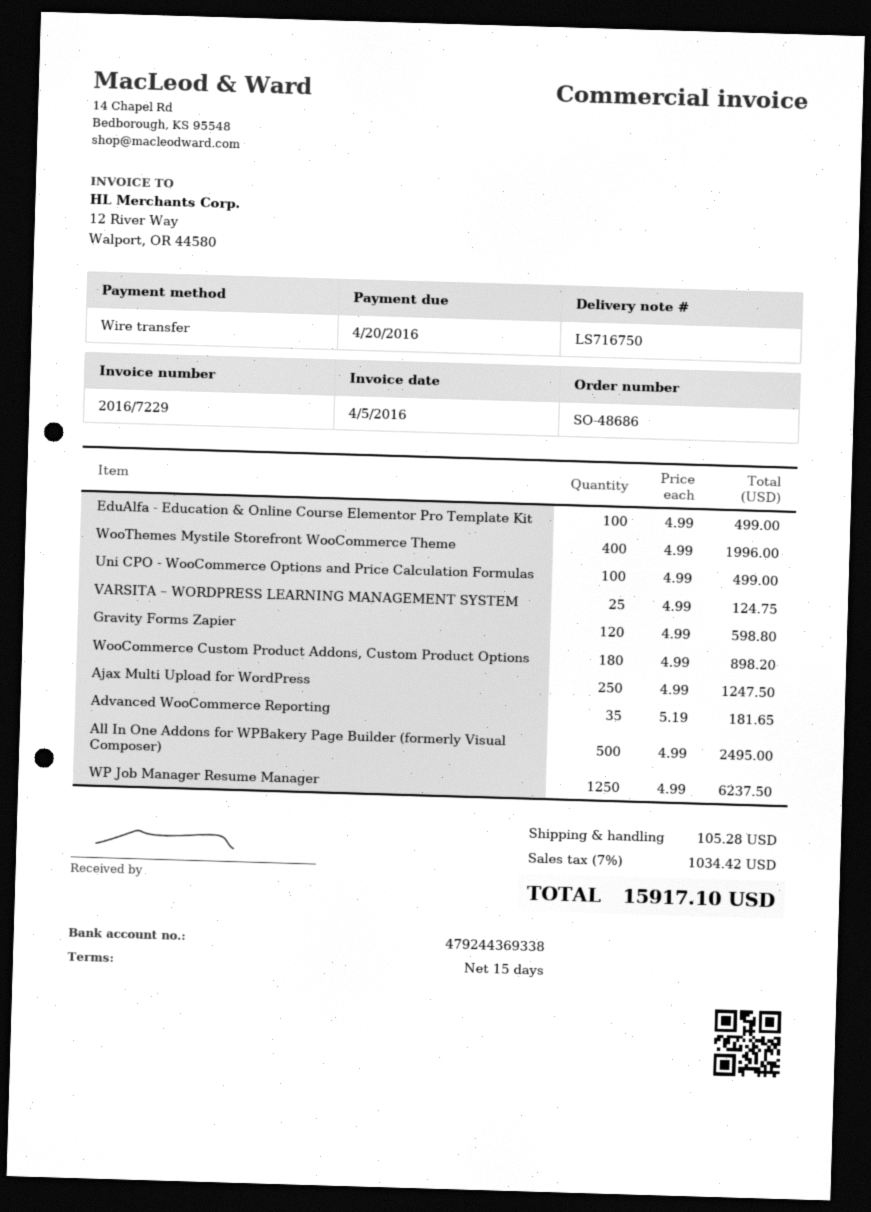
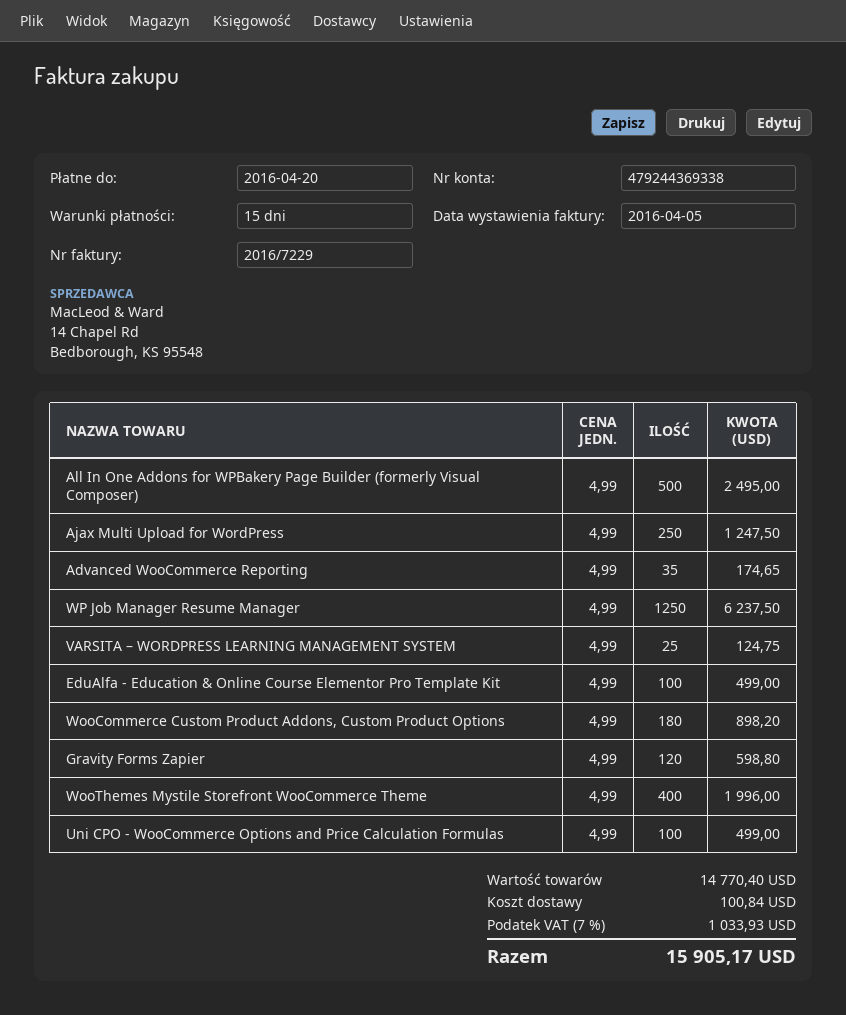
Advanced WooCommerce Reporting: 35 x 5.19 = 181.65 -> 35 x 4.99 = 174.65
shipping: 105.28 -> 100.84
tax: 7% = 1034.42 -> 7% = 1033.93
total: 15917.10 -> 15905.17

